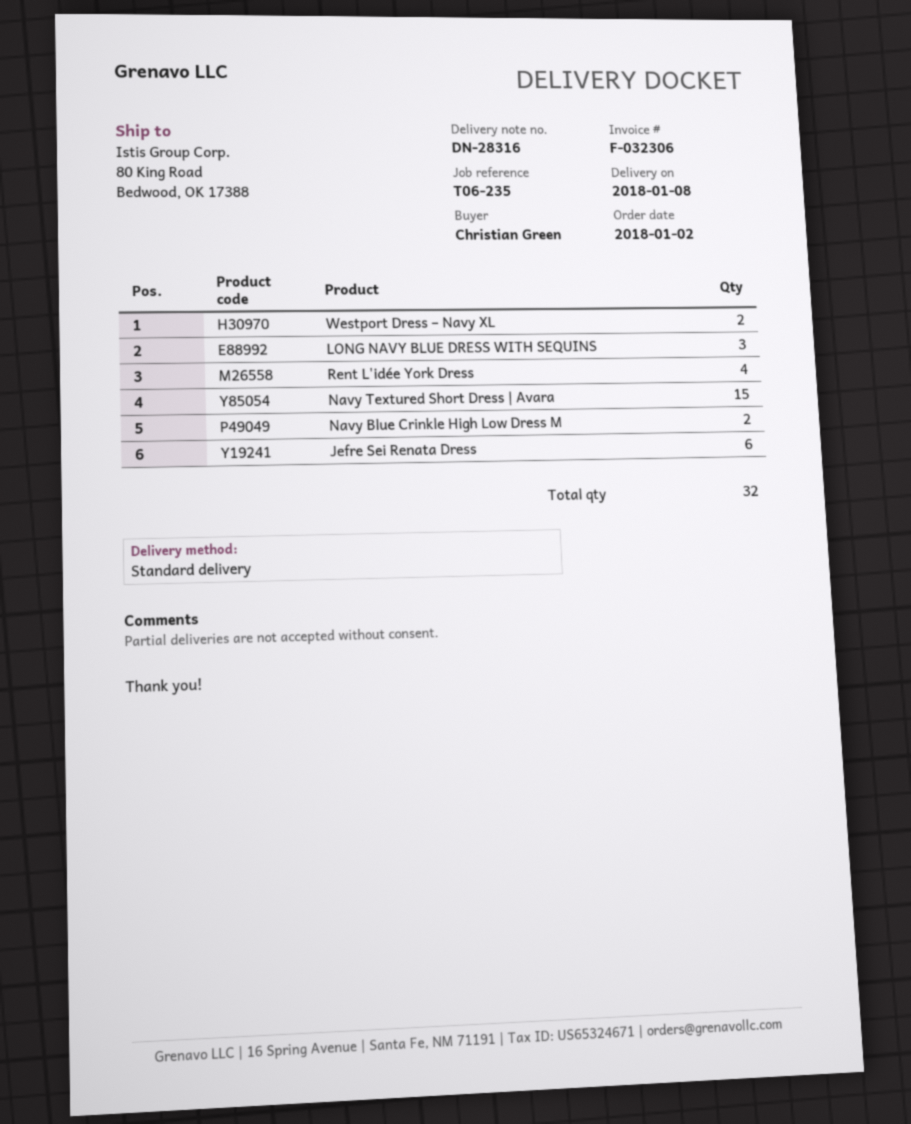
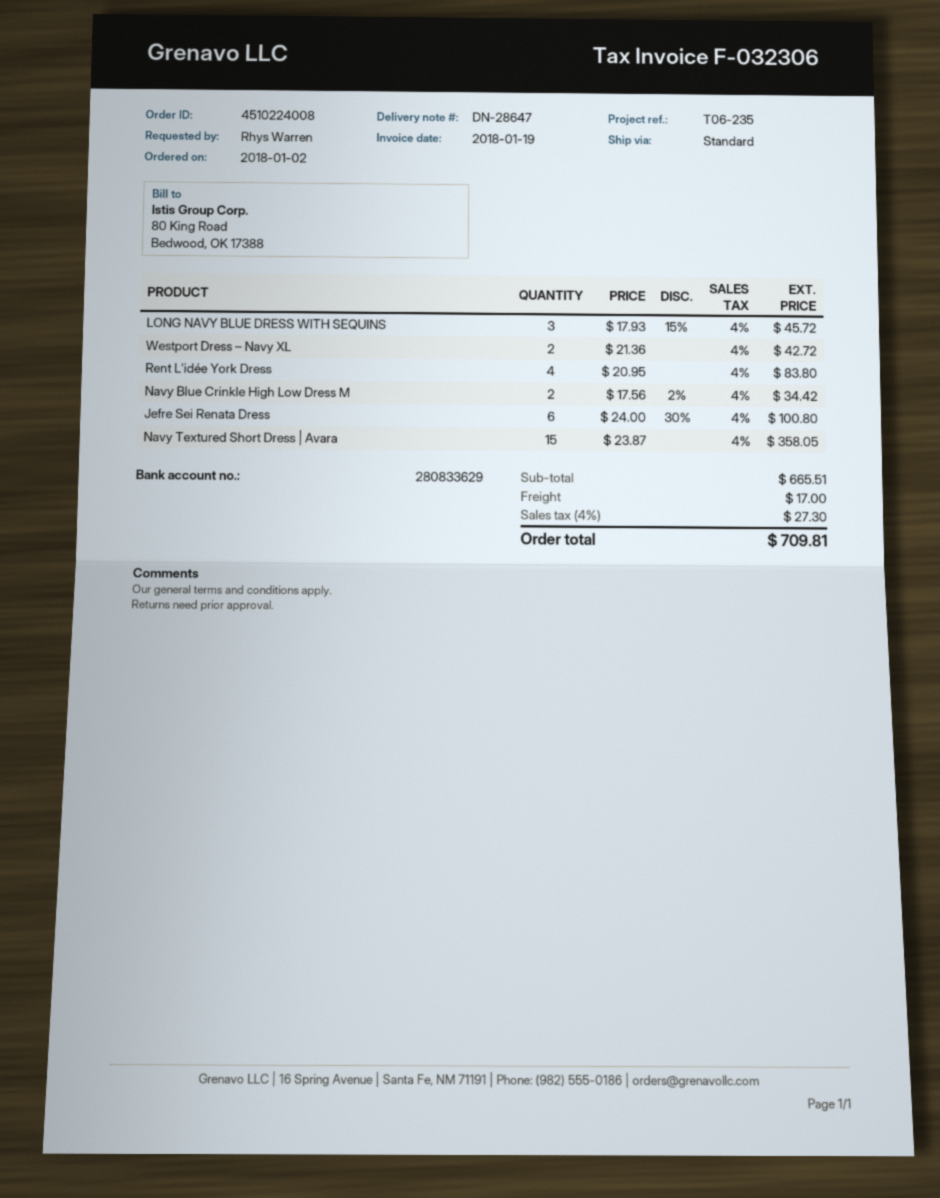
delivery note number: DN-28316 -> DN-28647
ordered by: Christian Green -> Rhys Warren

